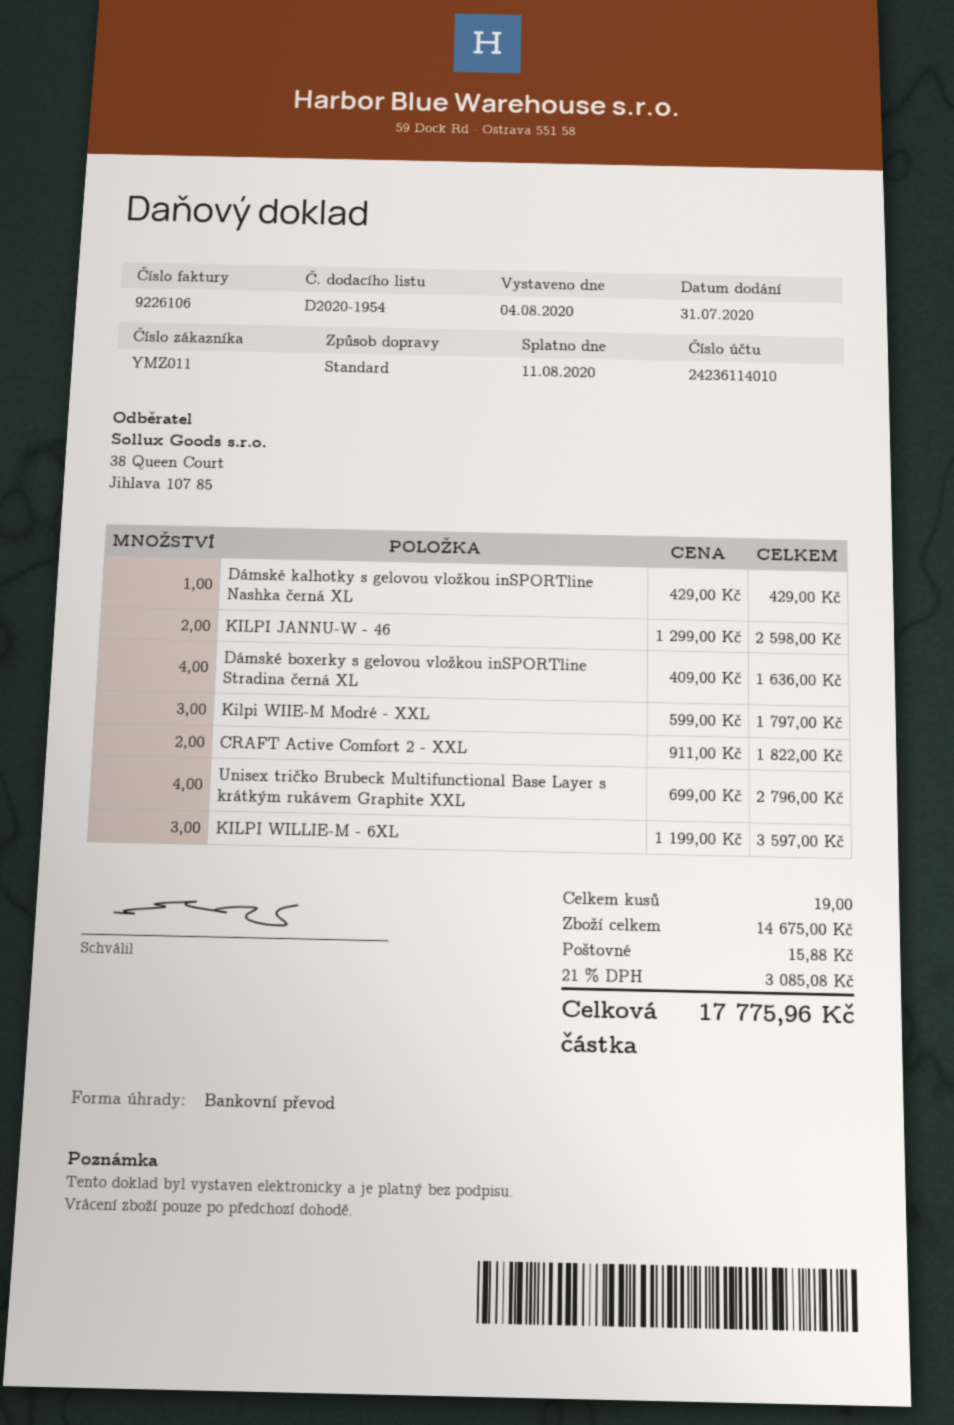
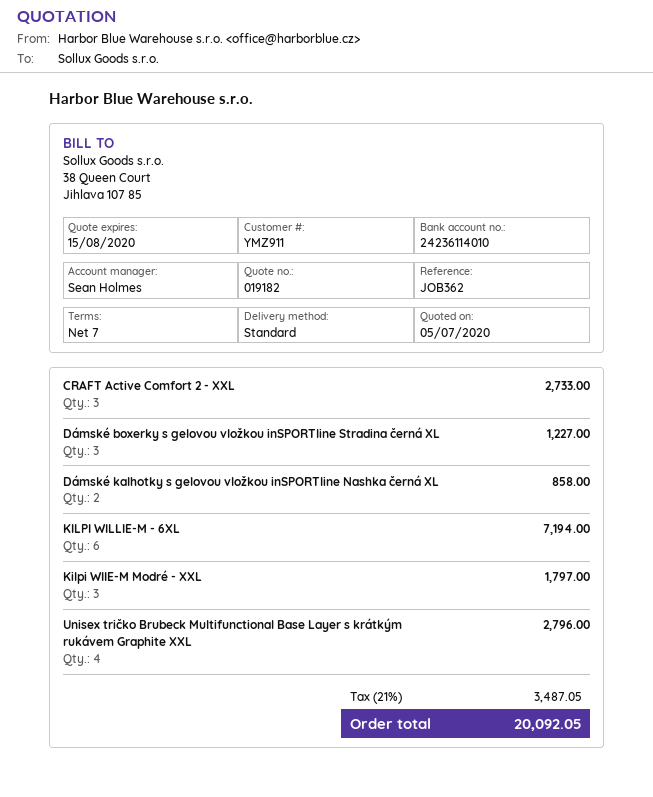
customer number: YMZ011 -> YMZ911
Dámské kalhotky s gelovou vložkou inSPORTline Nashka černá XL: 1 for 429.00 -> 2 for 858.00
KILPI JANNU-W - 46: 2 for 2598.00 -> none
Dámské boxerky s gelovou vložkou inSPORTline Stradina černá XL: 4 for 1636.00 -> 3 for 1227.00
CRAFT Active Comfort 2 - XXL: 2 for 1822.00 -> 3 for 2733.00
KILPI WILLIE-M - 6XL: 3 for 3597.00 -> 6 for 7194.00
shipping: 15.88 -> none
tax: 21% = 3085.08 -> 21% = 3487.05
total: 17775.96 -> 20092.05

